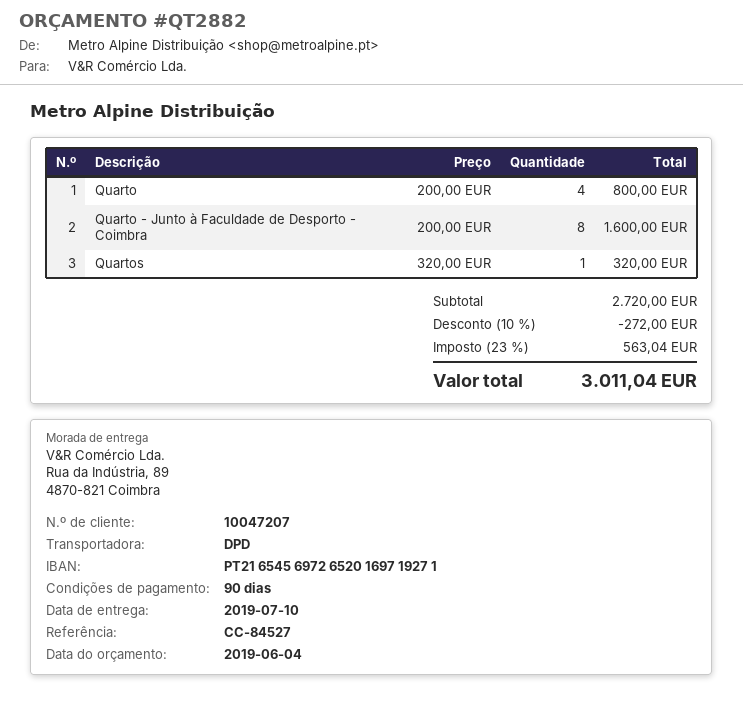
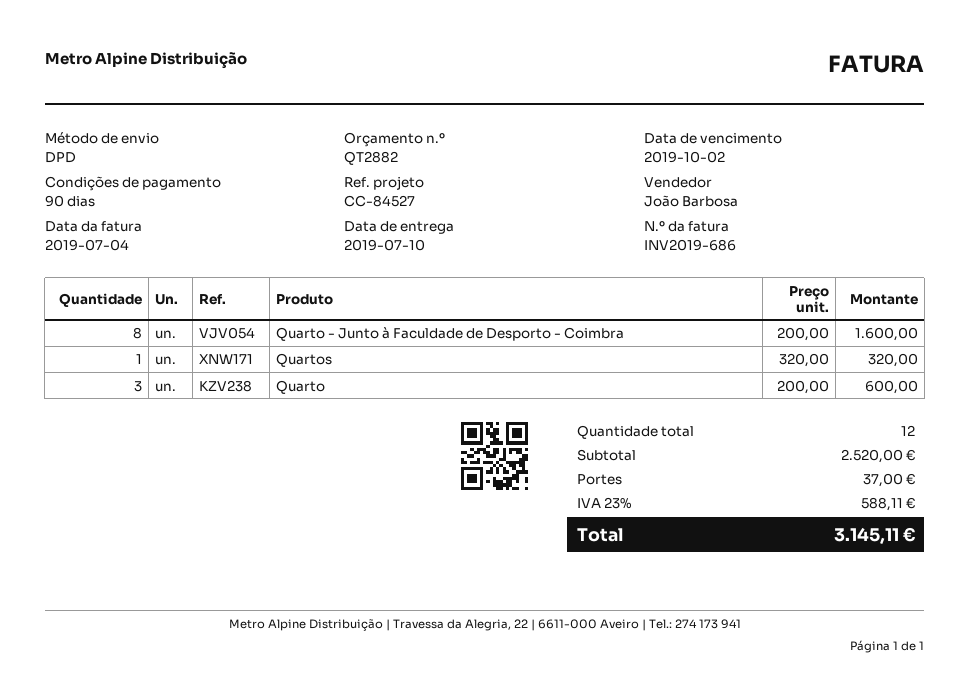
Quarto: 4 x 200.00 = 800.00 -> 3 x 200.00 = 600.00
subtotal: 2720.00 -> 2520.00
discount: 10% = 272.00 -> none
shipping: none -> 37.00
tax: 23% = 563.04 -> 23% = 588.11
total: 3011.04 -> 3145.11

